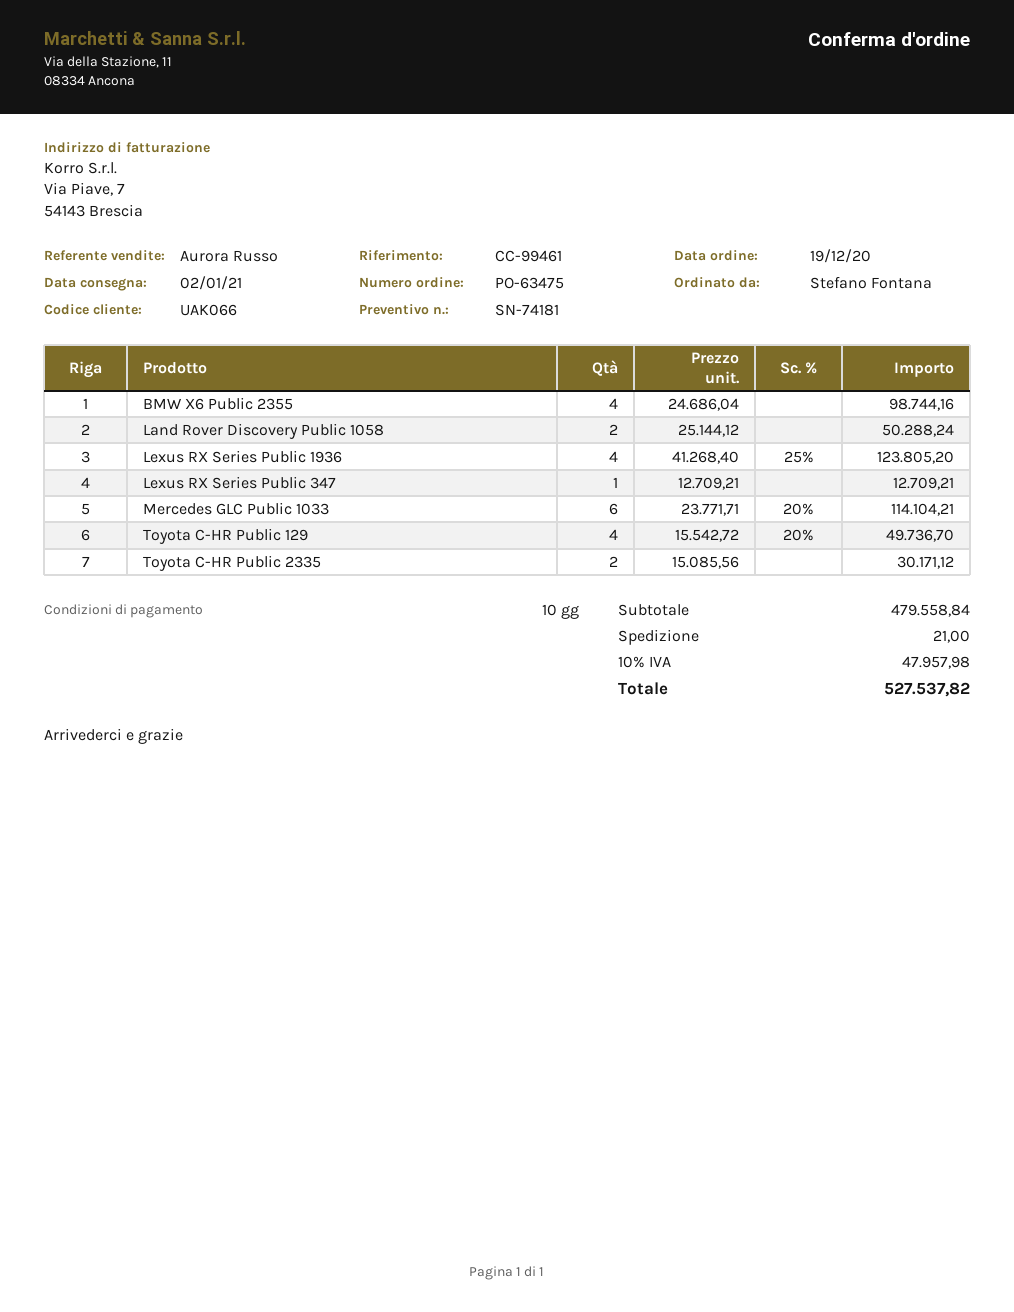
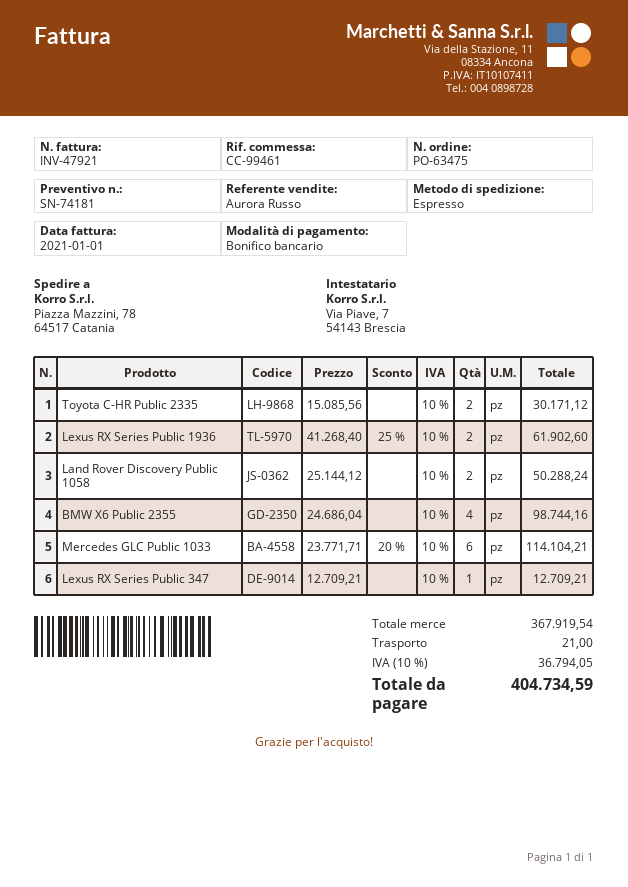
Lexus RX Series Public 1936: 4 x 41268.40 - 25% = 123805.20 -> 2 x 41268.40 - 25% = 61902.60
Toyota C-HR Public 129: 4 x 15542.72 - 20% = 49736.70 -> none
subtotal: 479558.84 -> 367919.54
tax: 10% = 47957.98 -> 10% = 36794.05
total: 527537.82 -> 404734.59

